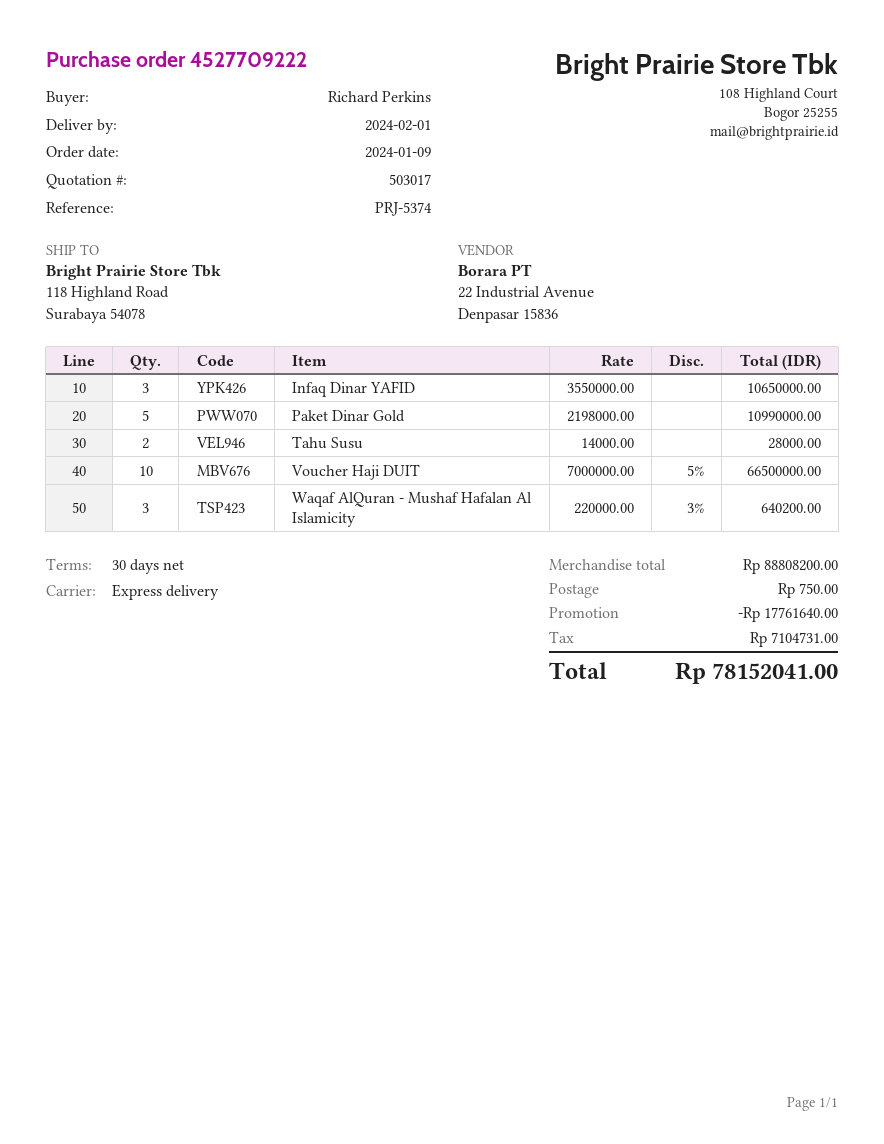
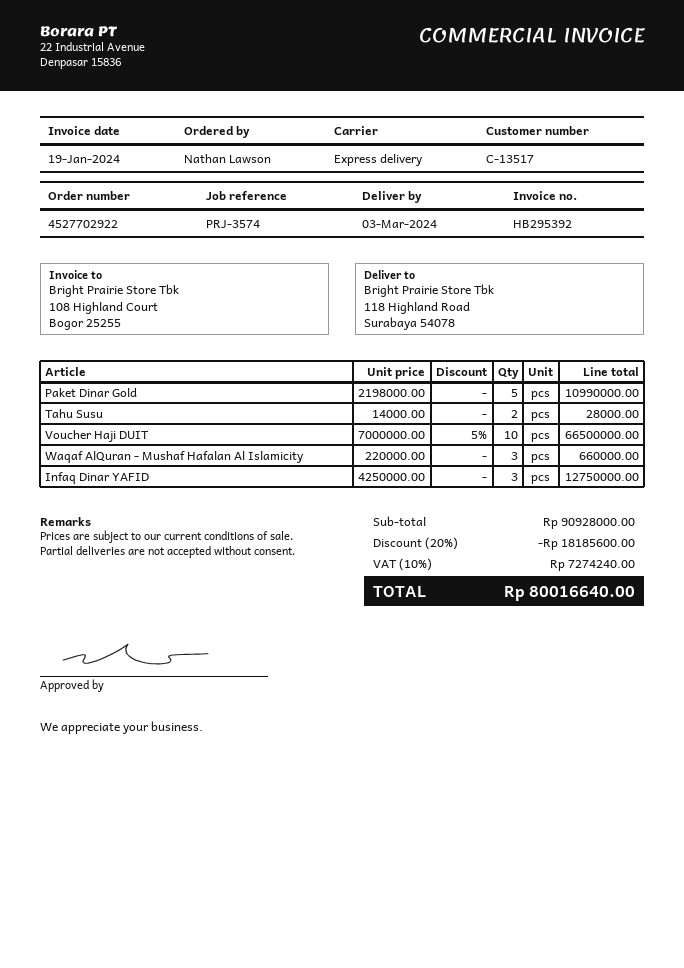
order number: 4527709222 -> 4527702922
delivery date: 2024-02-01 -> 2024-03-03
reference: PRJ-5374 -> PRJ-3574
ordered by: Richard Perkins -> Nathan Lawson
Infaq Dinar YAFID: 3 x 3550000.00 = 10650000.00 -> 3 x 4250000.00 = 12750000.00
Waqaf AlQuran - Mushaf Hafalan Al Islamicity: 3 x 220000.00 - 3% = 640200.00 -> 3 x 220000.00 = 660000.00
subtotal: 88808200.00 -> 90928000.00
discount: 17761640.00 -> 18185600.00
shipping: 750.00 -> none
tax: 7104731.00 -> 7274240.00
total: 78152041.00 -> 80016640.00

